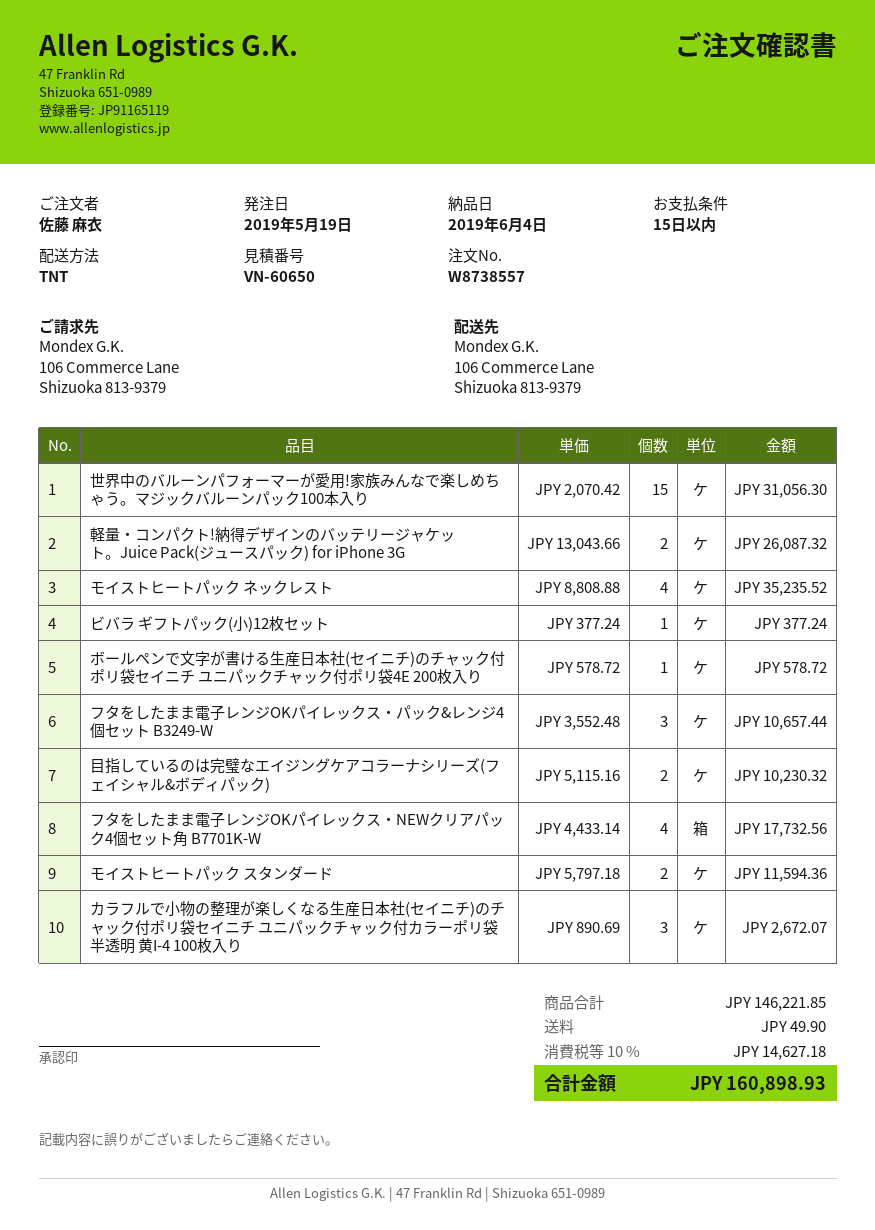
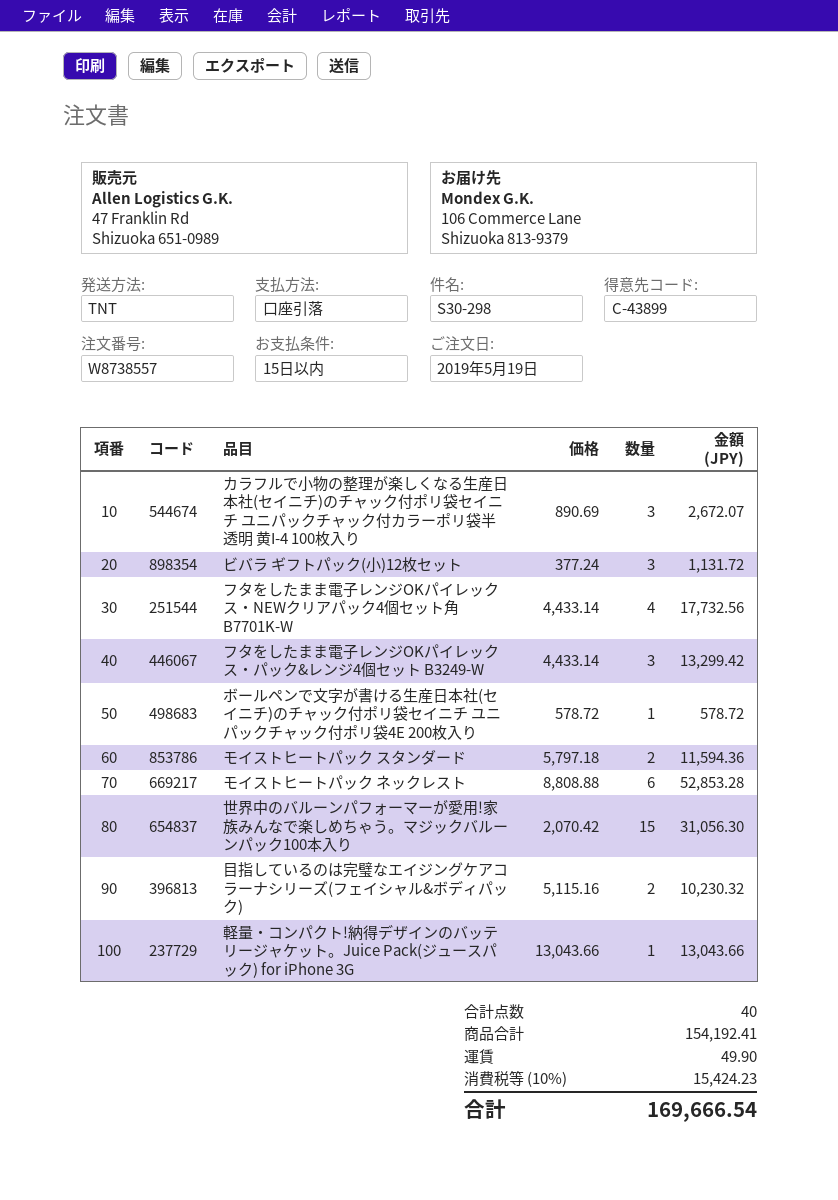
軽量・コンパクト!納得デザインのバッテリージャケット。Juice Pack(ジュースパック) for iPhone 3G: 2 x 13043.66 = 26087.32 -> 1 x 13043.66 = 13043.66
モイストヒートパック ネックレスト: 4 x 8808.88 = 35235.52 -> 6 x 8808.88 = 52853.28
ビバラ ギフトパック(小)12枚セット: 1 x 377.24 = 377.24 -> 3 x 377.24 = 1131.72
フタをしたまま電子レンジOKパイレックス・パック&レンジ4個セット B3249-W: 3 x 3552.48 = 10657.44 -> 3 x 4433.14 = 13299.42
subtotal: 146221.85 -> 154192.41
tax: 10% = 14627.18 -> 10% = 15424.23
total: 160898.93 -> 169666.54

